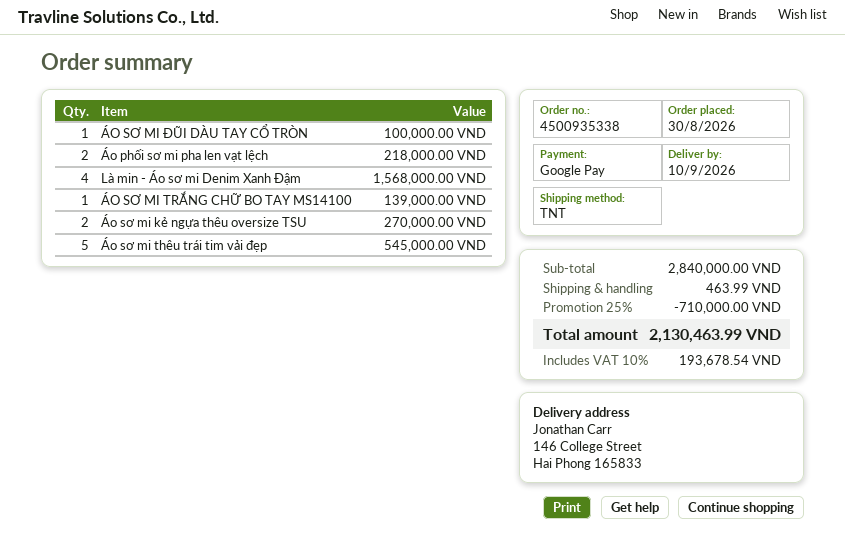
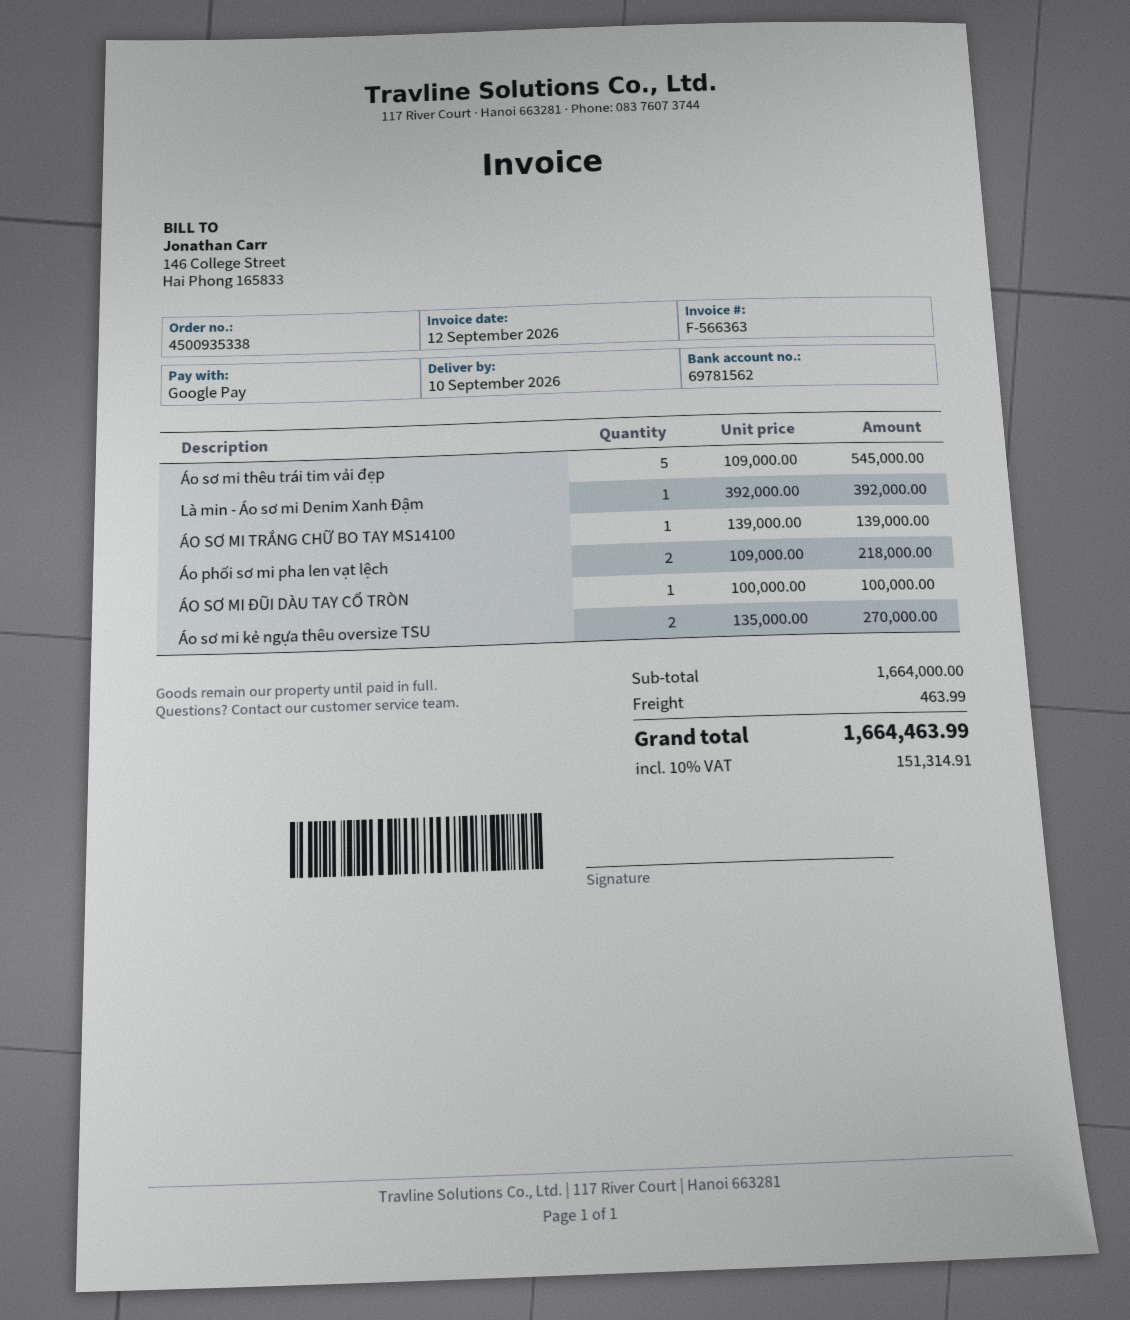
Là min - Áo sơ mi Denim Xanh Đậm: 4 for 1568000.00 -> 1 for 392000.00
subtotal: 2840000.00 -> 1664000.00
discount: 25% = 710000.00 -> none
tax: 10% = 193678.54 -> 10% = 151314.91
total: 2130463.99 -> 1664463.99

